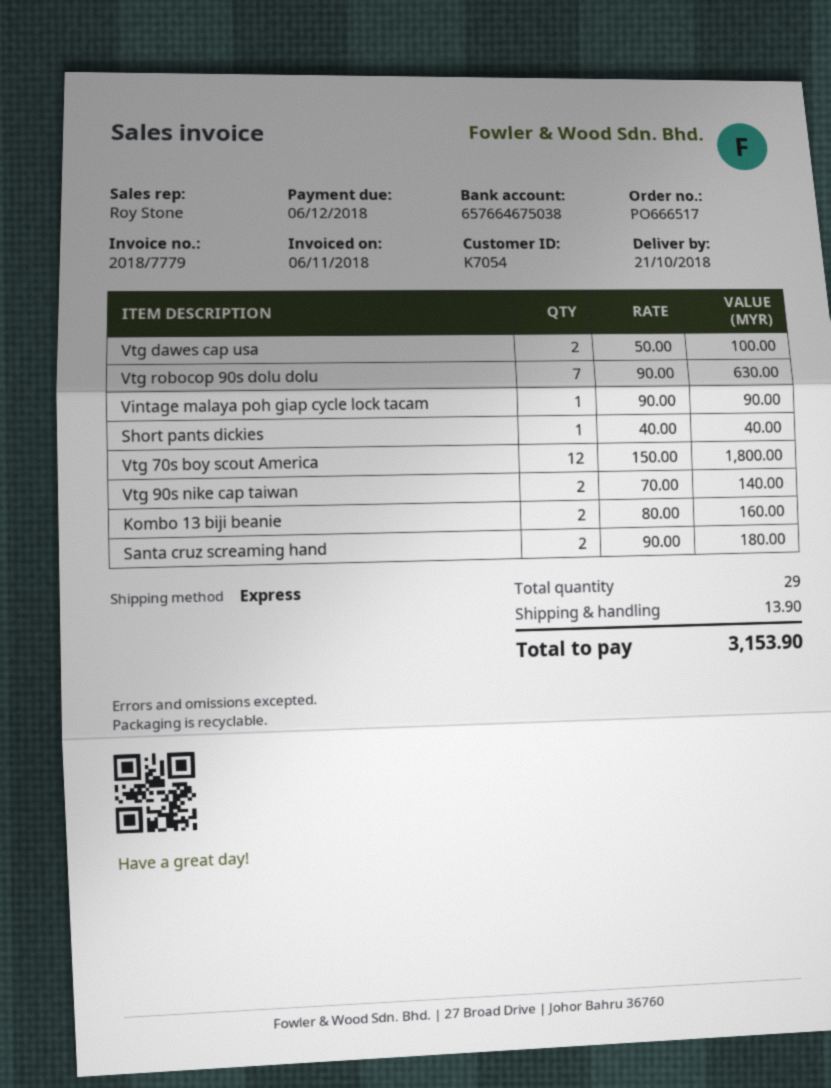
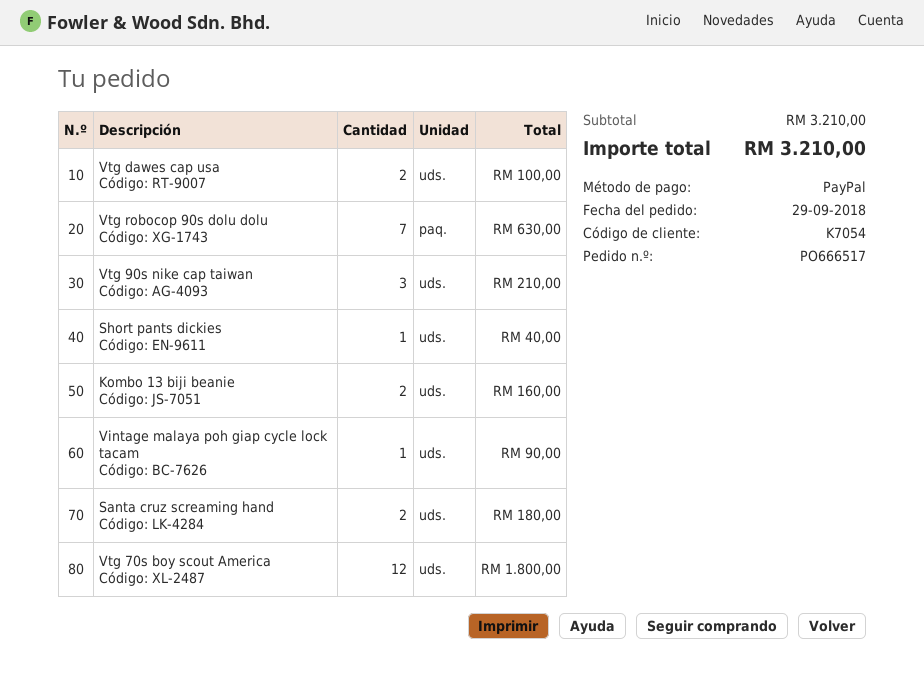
Vtg 90s nike cap taiwan: 2 for 140.00 -> 3 for 210.00
shipping: 13.90 -> none
total: 3153.90 -> 3210.00

